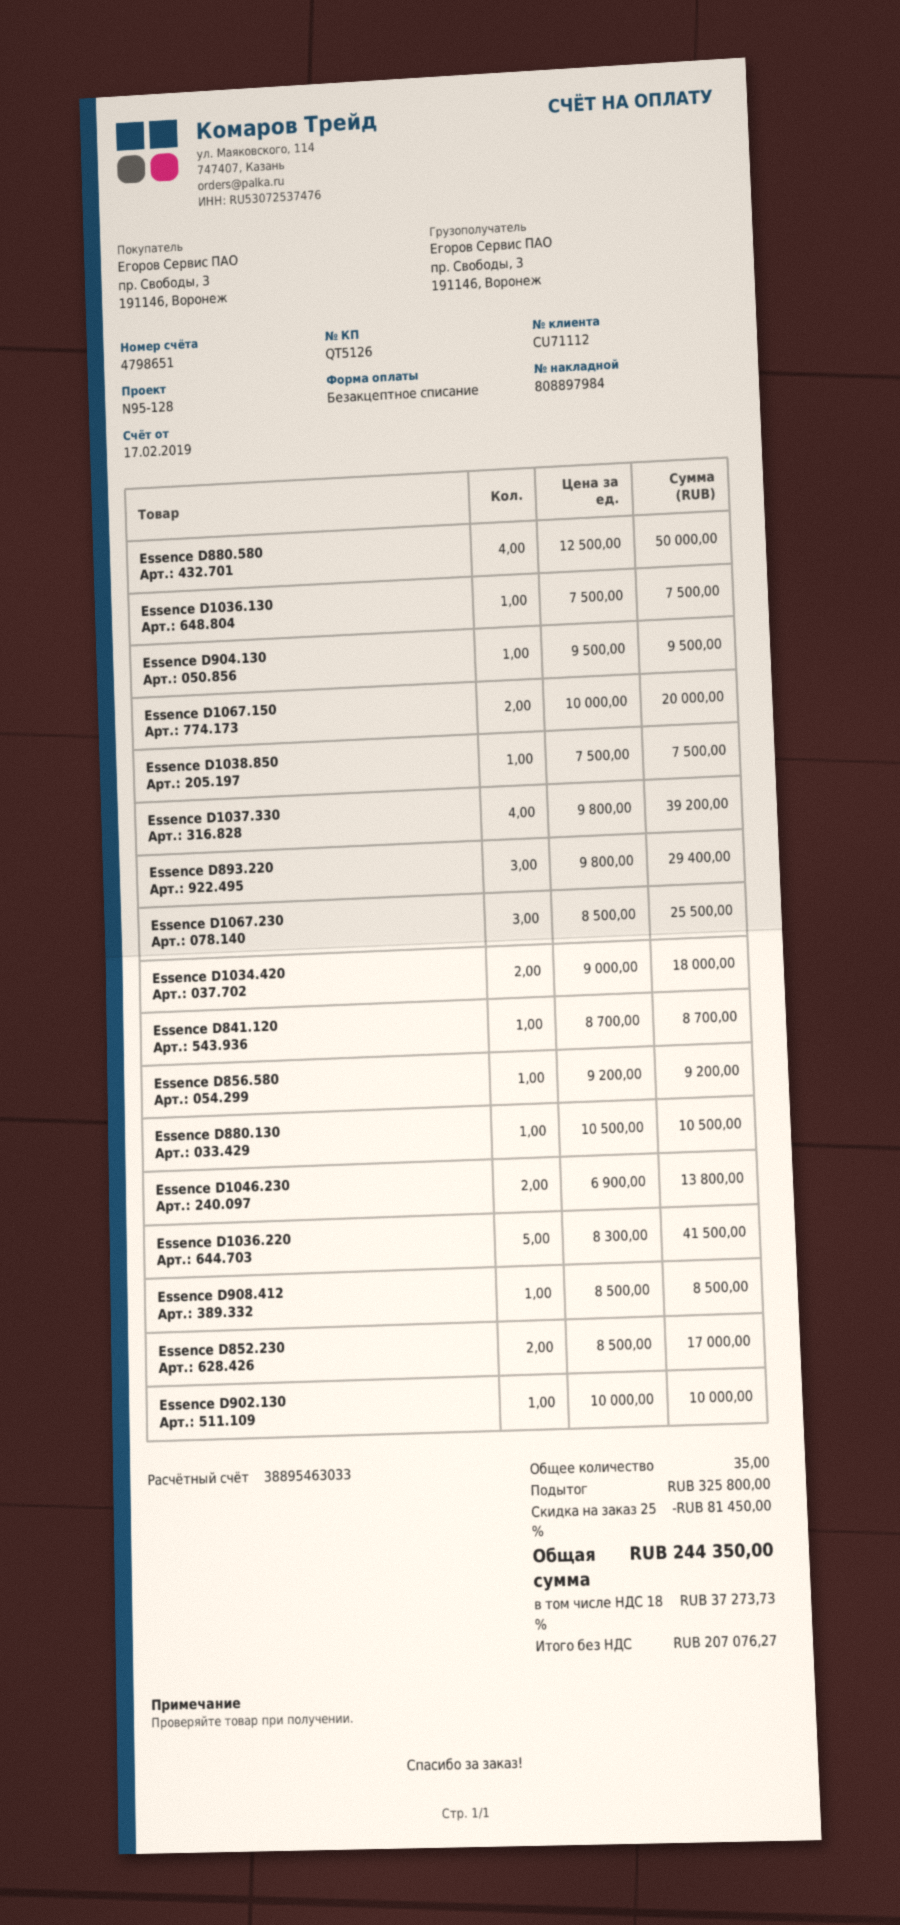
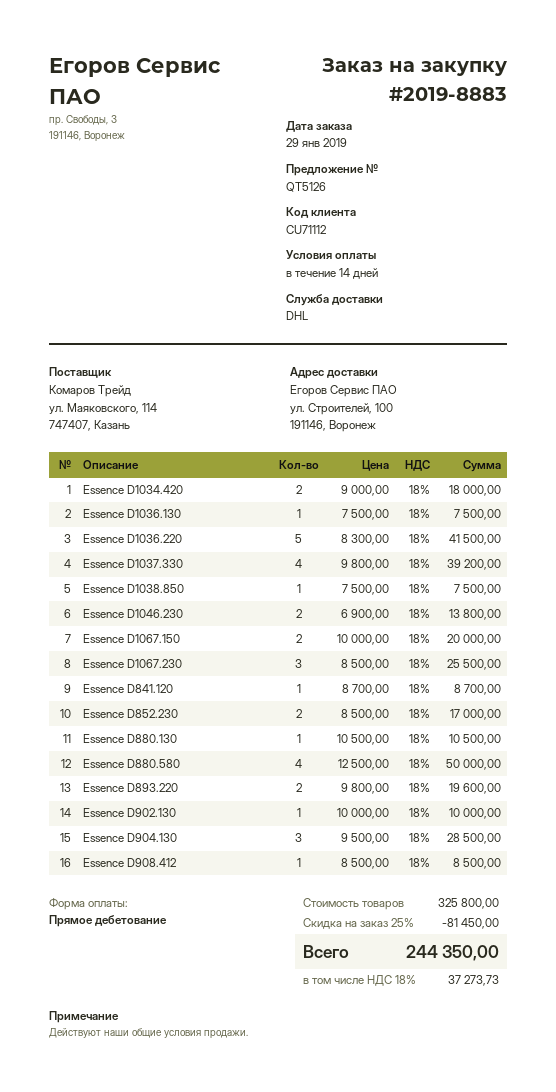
ship to: пр. Свободы, 3, 191146, Воронеж -> ул. Строителей, 100, 191146, Воронеж
Essence D904.130: 1 x 9500.00 = 9500.00 -> 3 x 9500.00 = 28500.00
Essence D893.220: 3 x 9800.00 = 29400.00 -> 2 x 9800.00 = 19600.00
Essence D856.580: 1 x 9200.00 = 9200.00 -> none

